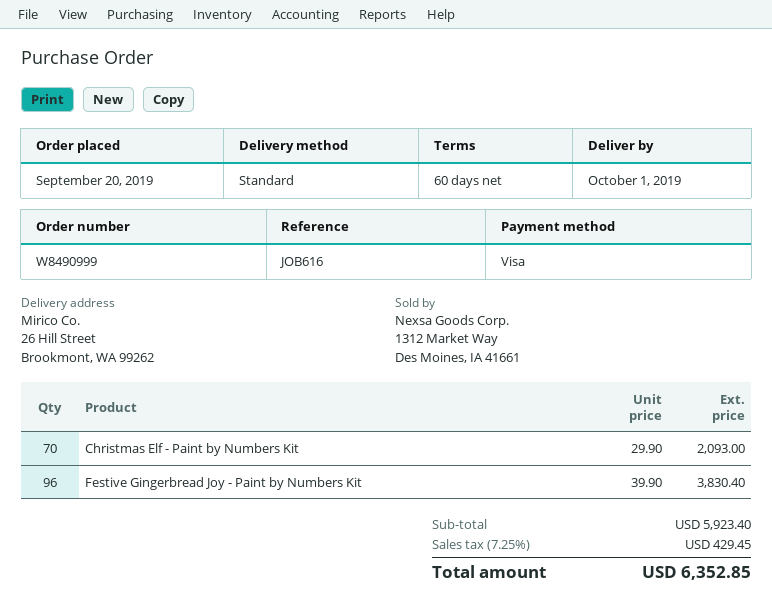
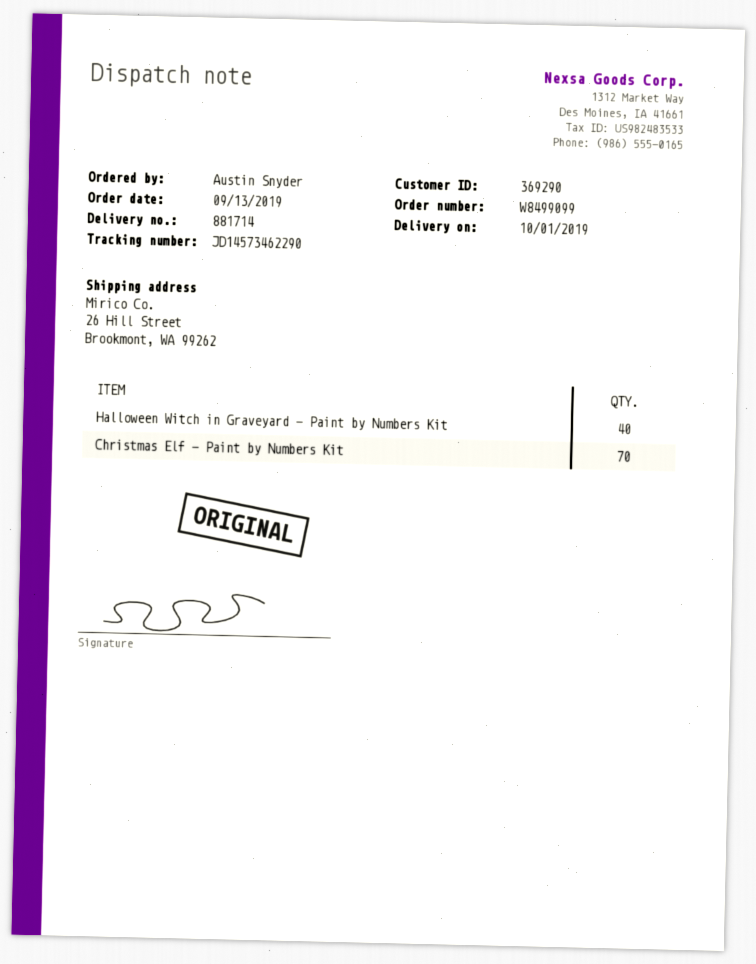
order number: W8490999 -> W8499099
order date: 2019-09-20 -> 2019-09-13
Festive Gingerbread Joy - Paint by Numbers Kit: 96 -> none
Halloween Witch in Graveyard - Paint by Numbers Kit: none -> 40

